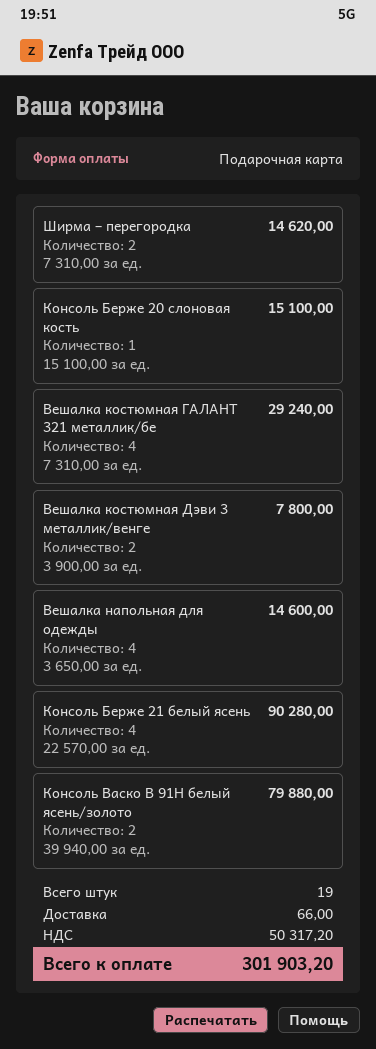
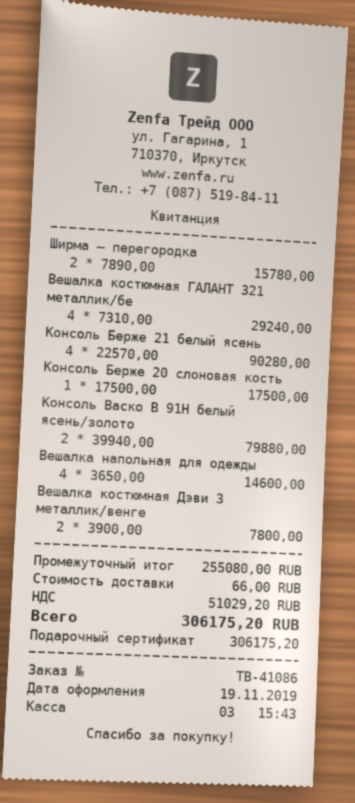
Ширма – перегородка: 2 x 7310.00 = 14620.00 -> 2 x 7890.00 = 15780.00
Консоль Берже 20 слоновая кость: 1 x 15100.00 = 15100.00 -> 1 x 17500.00 = 17500.00
tax: 50317.20 -> 51029.20
total: 301903.20 -> 306175.20

